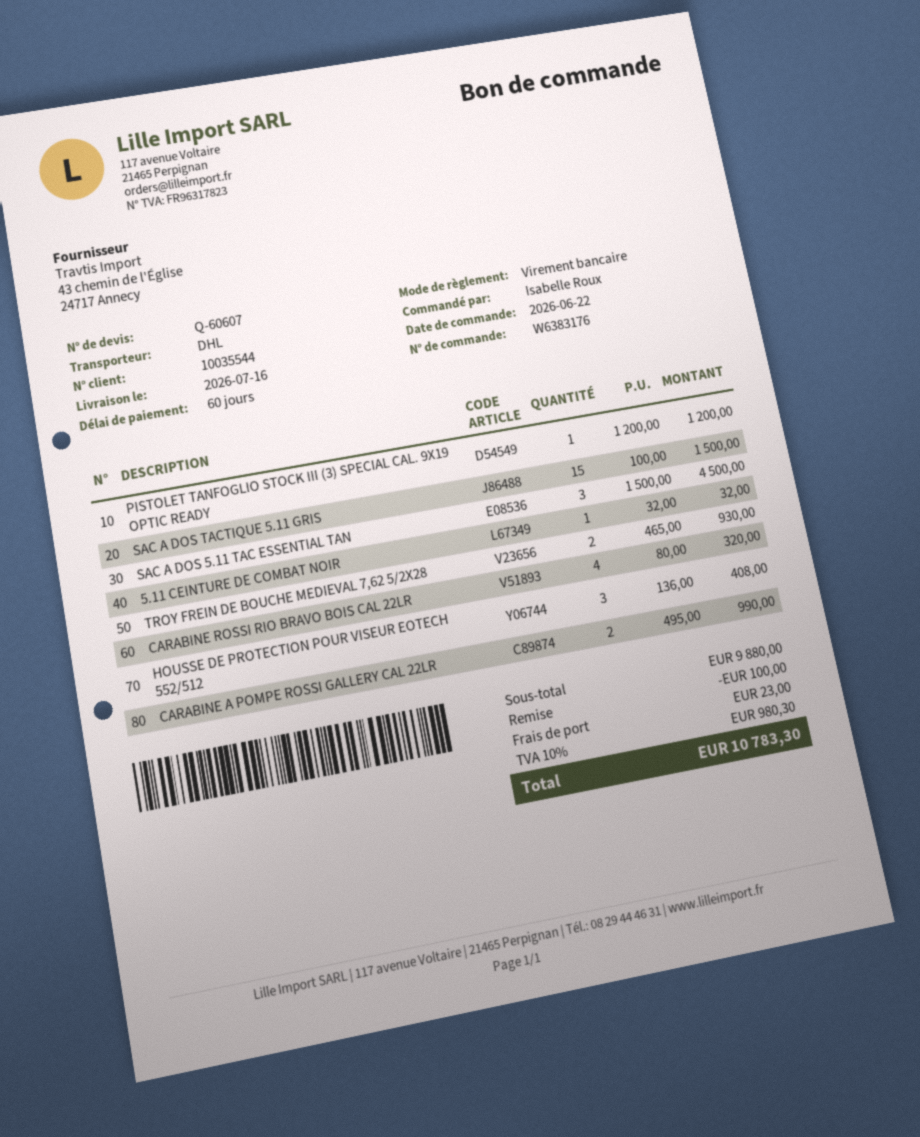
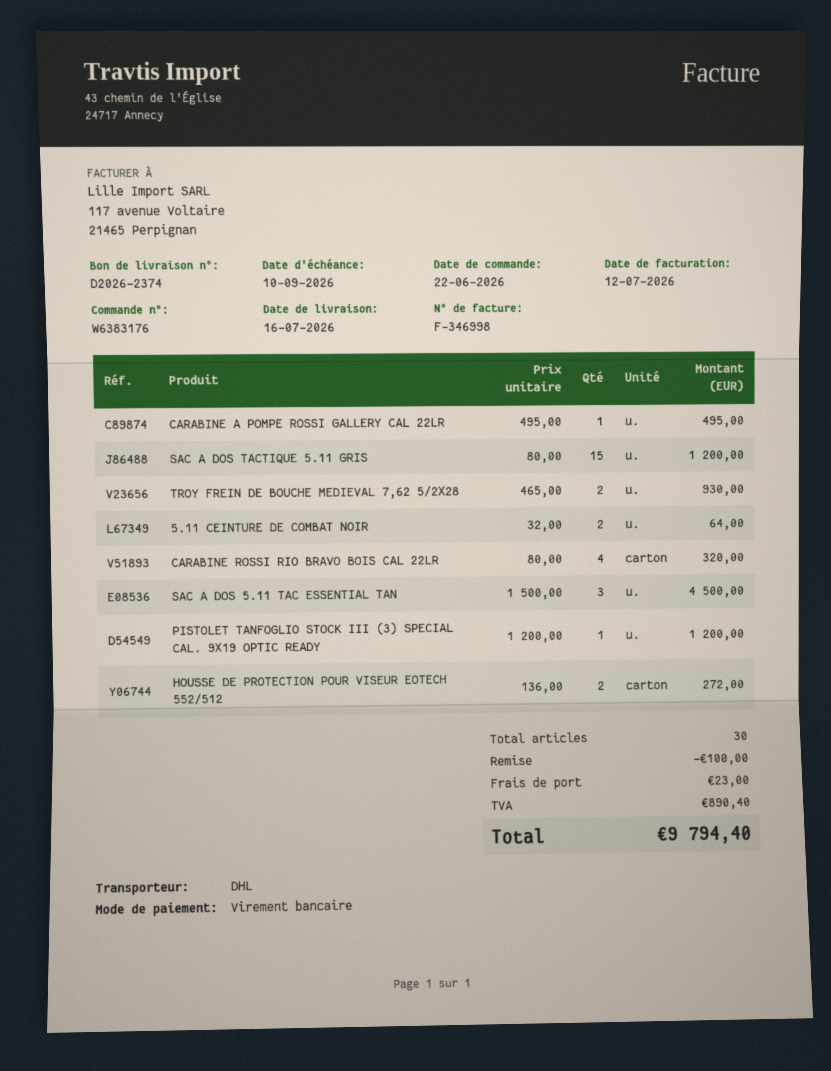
SAC A DOS TACTIQUE 5.11 GRIS: 15 x 100.00 = 1500.00 -> 15 x 80.00 = 1200.00
5.11 CEINTURE DE COMBAT NOIR: 1 x 32.00 = 32.00 -> 2 x 32.00 = 64.00
HOUSSE DE PROTECTION POUR VISEUR EOTECH 552/512: 3 x 136.00 = 408.00 -> 2 x 136.00 = 272.00
CARABINE A POMPE ROSSI GALLERY CAL 22LR: 2 x 495.00 = 990.00 -> 1 x 495.00 = 495.00
tax: 980.30 -> 890.40
total: 10783.30 -> 9794.40

